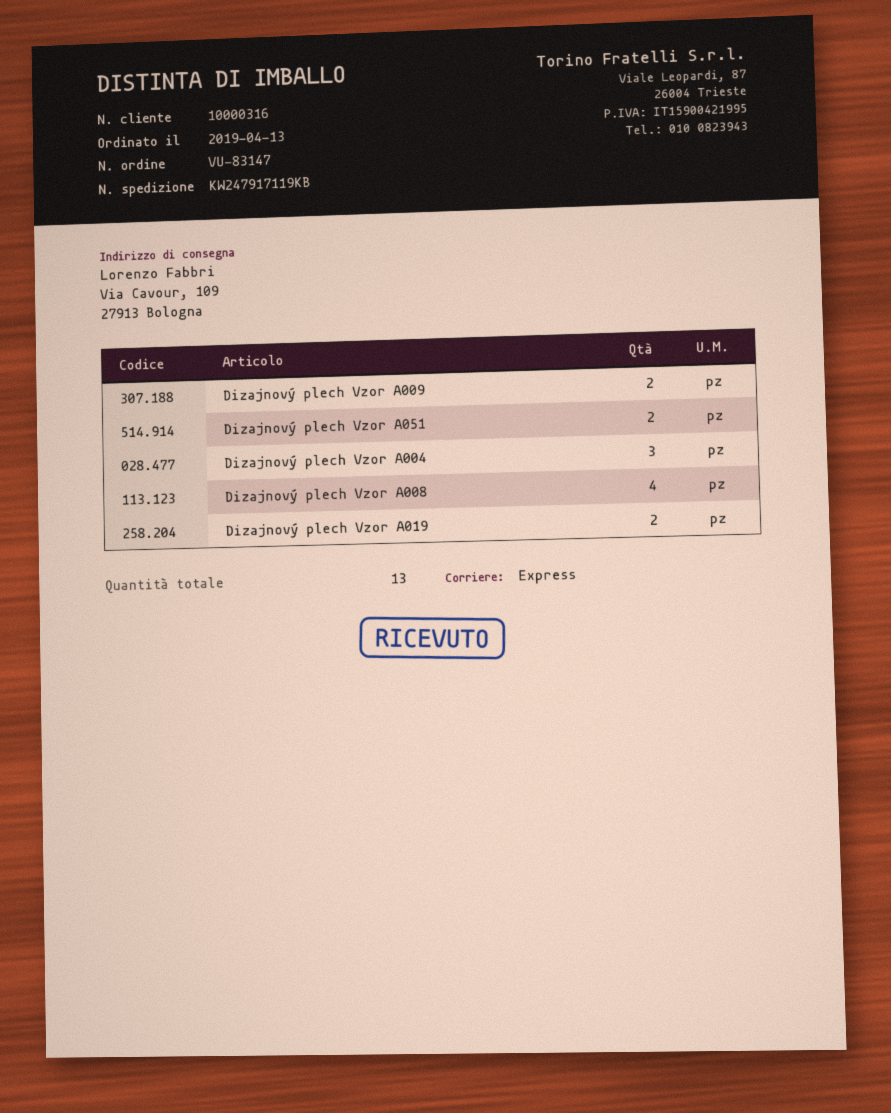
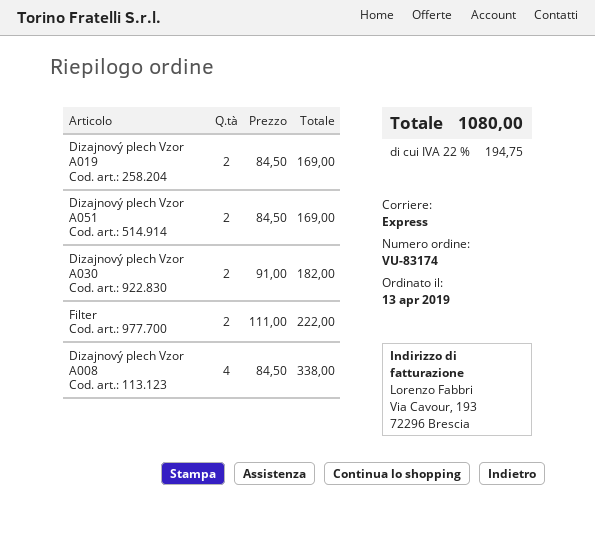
order number: VU-83147 -> VU-83174
Dizajnový plech Vzor A009: 2 -> none
Dizajnový plech Vzor A004: 3 -> none
Dizajnový plech Vzor A030: none -> 2
Filter: none -> 2

